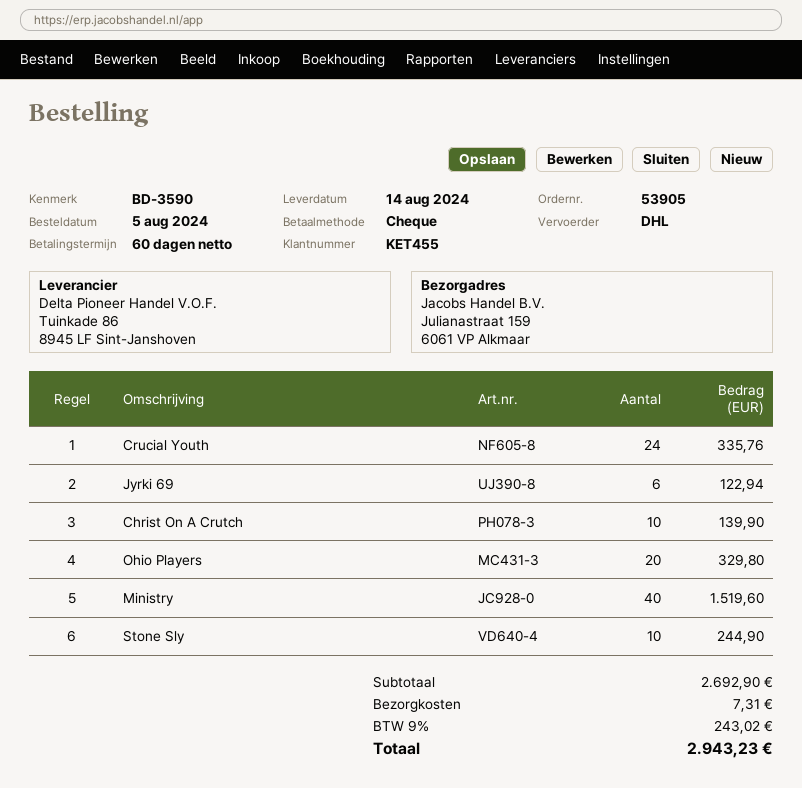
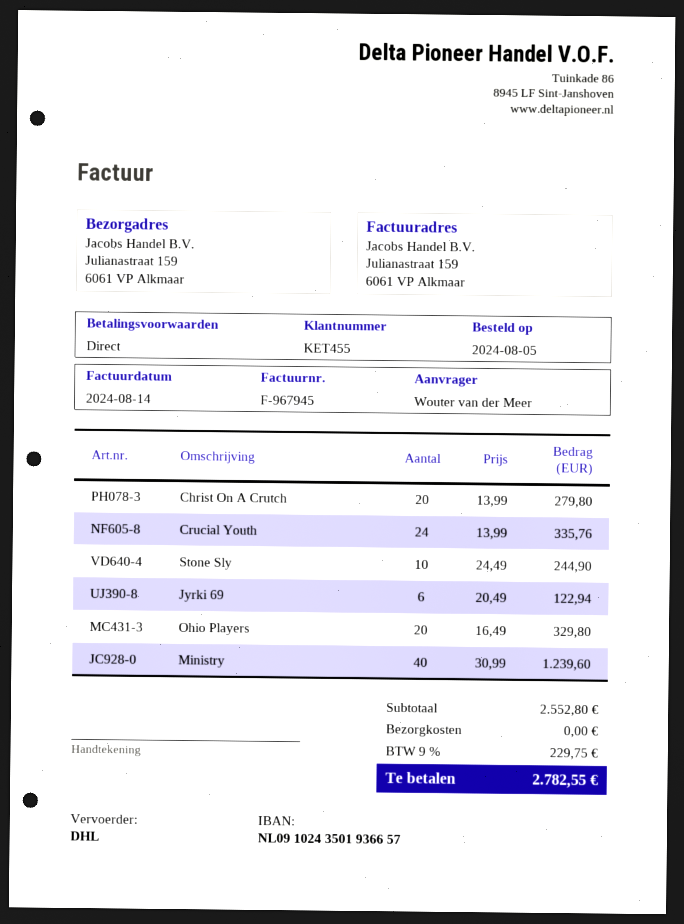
payment terms: 60 days -> on receipt
Christ On A Crutch: 10 for 139.90 -> 20 for 279.80
Ministry: 40 for 1519.60 -> 40 for 1239.60
subtotal: 2692.90 -> 2552.80
shipping: 7.31 -> 0.00
tax: 9% = 243.02 -> 9% = 229.75
total: 2943.23 -> 2782.55

